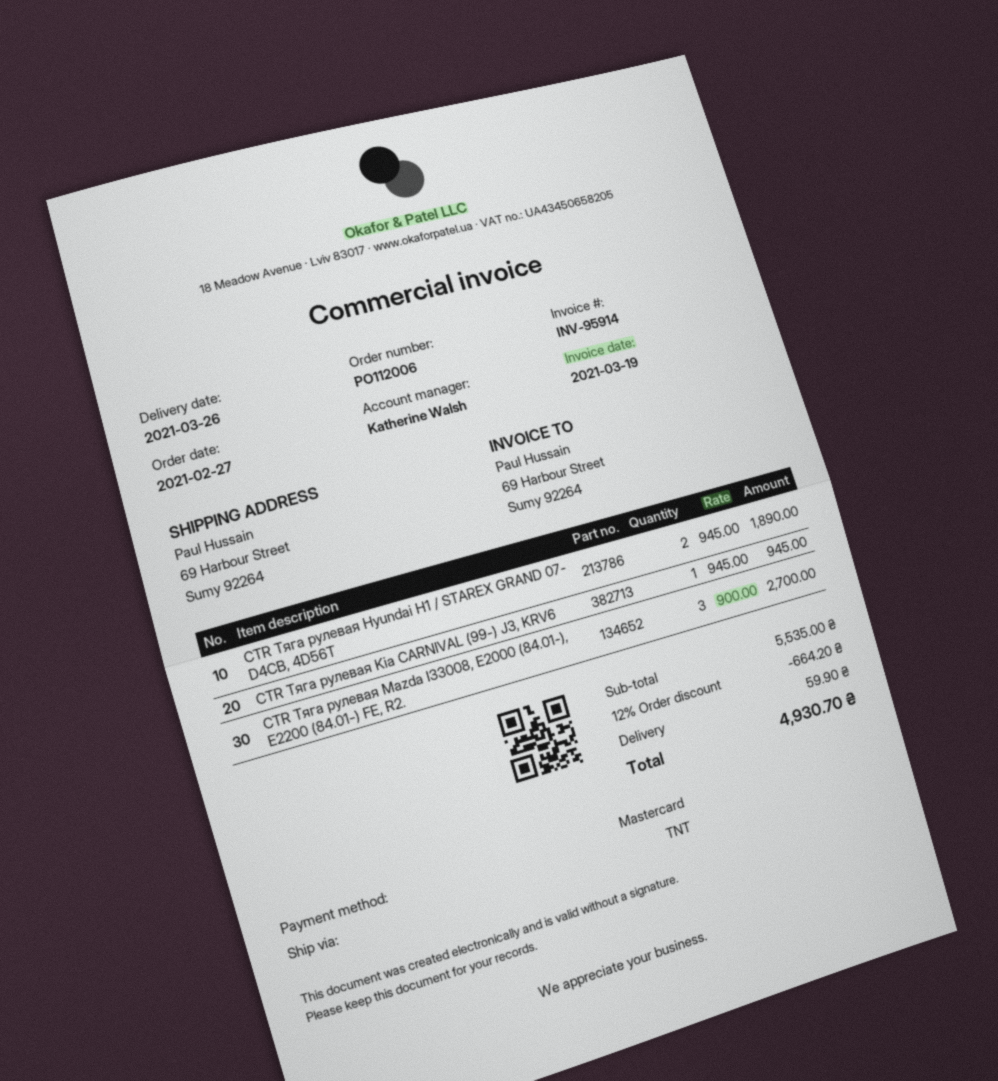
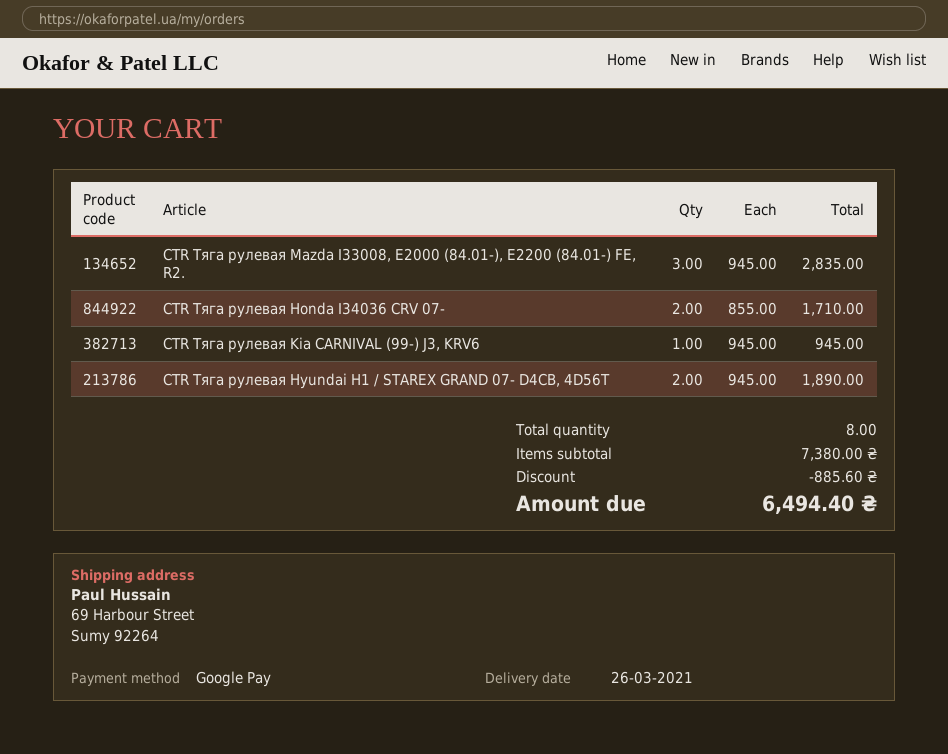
payment method: Mastercard -> Google Pay
CTR Тяга рулевая Mazda I33008, E2000 (84.01-), E2200 (84.01-) FE, R2.: 3 x 900.00 = 2700.00 -> 3 x 945.00 = 2835.00
CTR Тяга рулевая Honda I34036 CRV 07-: none -> 2 x 855.00 = 1710.00
subtotal: 5535.00 -> 7380.00
discount: 664.20 -> 885.60
shipping: 59.90 -> none
total: 4930.70 -> 6494.40

